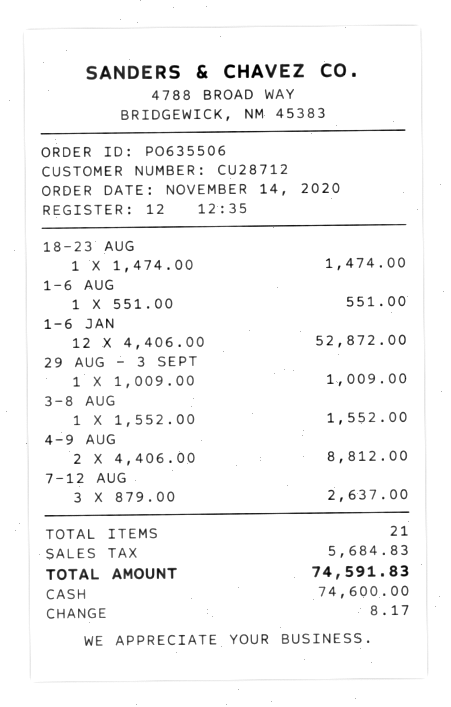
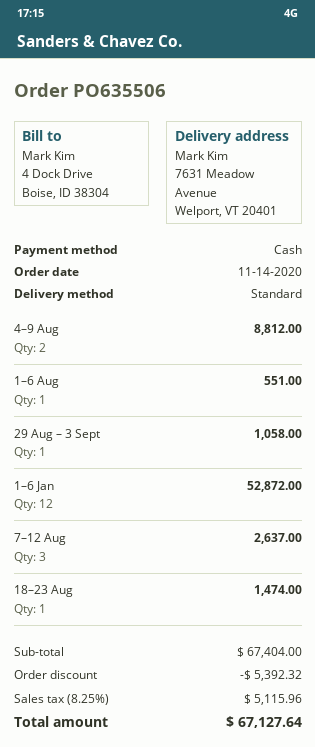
29 AUG – 3 SEPT: 1 for 1009.00 -> 1 for 1058.00
3–8 AUG: 1 for 1552.00 -> none
discount: none -> 5392.32
tax: 5684.83 -> 5115.96
total: 74591.83 -> 67127.64

